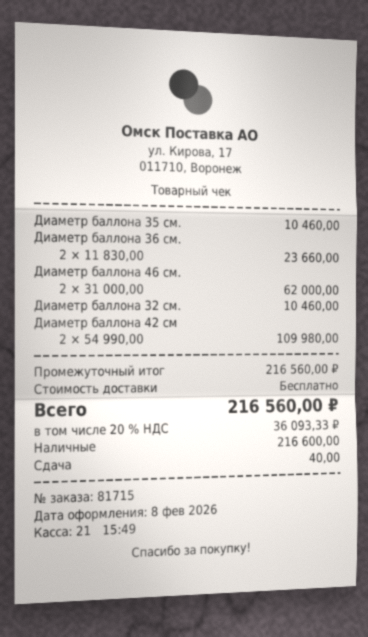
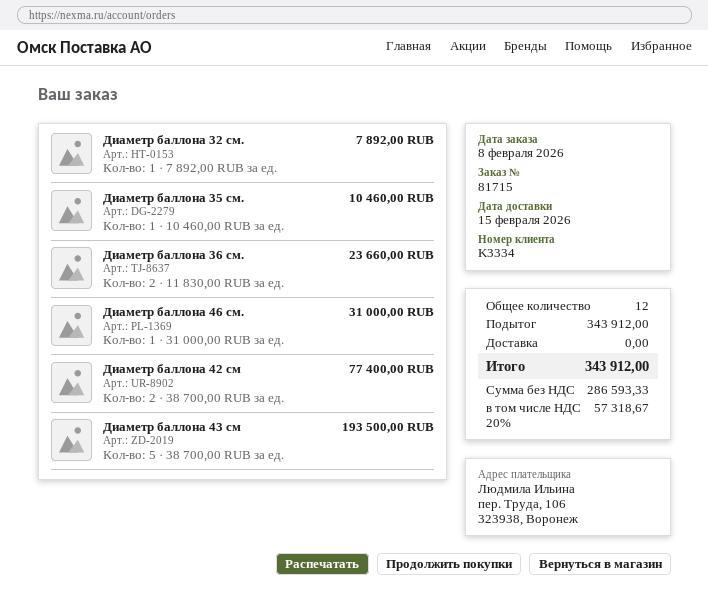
Диаметр баллона 46 см.: 2 x 31000.00 = 62000.00 -> 1 x 31000.00 = 31000.00
Диаметр баллона 32 см.: 1 x 10460.00 = 10460.00 -> 1 x 7892.00 = 7892.00
Диаметр баллона 42 см: 2 x 54990.00 = 109980.00 -> 2 x 38700.00 = 77400.00
Диаметр баллона 43 см: none -> 5 x 38700.00 = 193500.00
subtotal: 216560.00 -> 343912.00
tax: 20% = 36093.33 -> 20% = 57318.67
total: 216560.00 -> 343912.00

